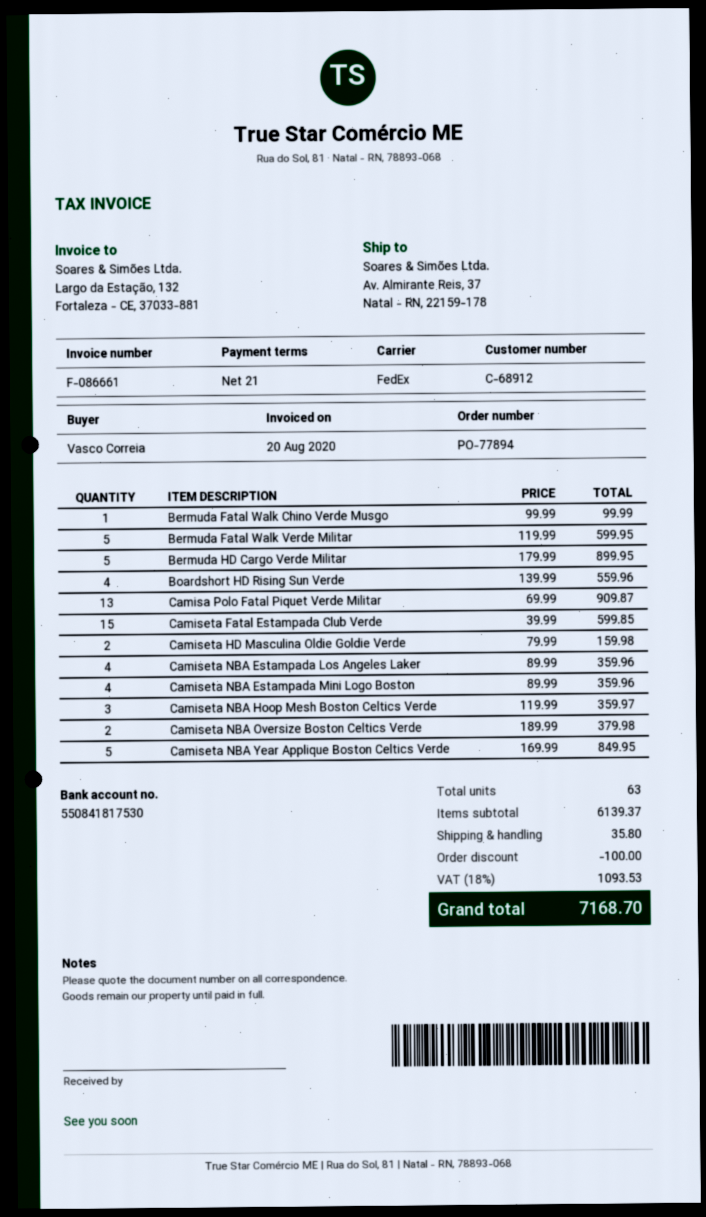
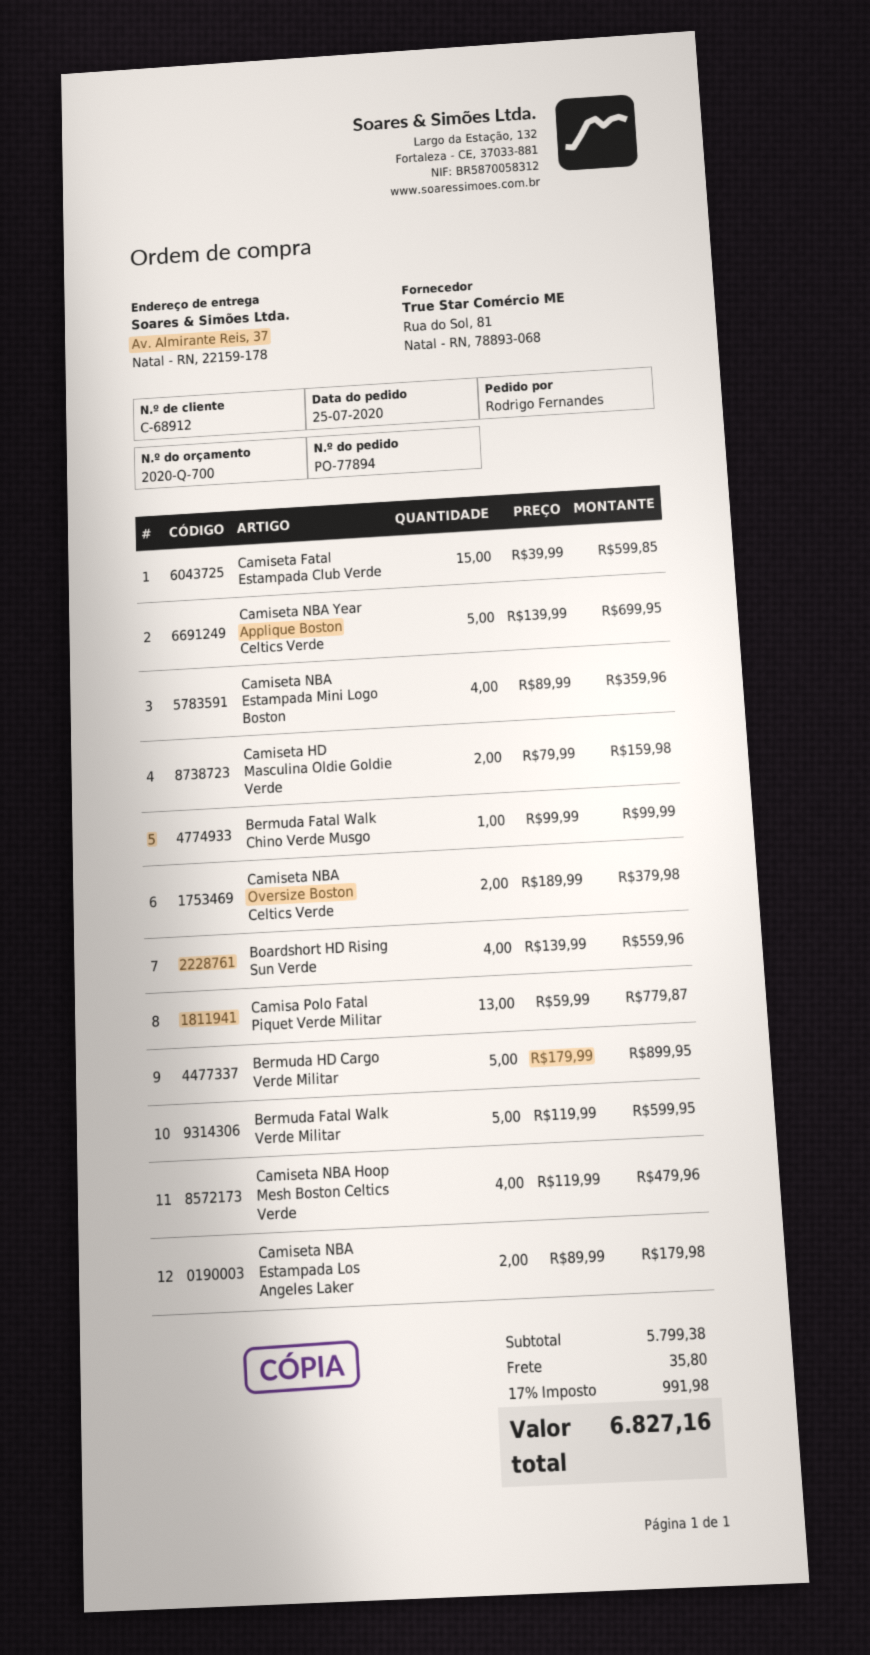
ordered by: Vasco Correia -> Rodrigo Fernandes
Camisa Polo Fatal Piquet Verde Militar: 13 x 69.99 = 909.87 -> 13 x 59.99 = 779.87
Camiseta NBA Estampada Los Angeles Laker: 4 x 89.99 = 359.96 -> 2 x 89.99 = 179.98
Camiseta NBA Hoop Mesh Boston Celtics Verde: 3 x 119.99 = 359.97 -> 4 x 119.99 = 479.96
Camiseta NBA Year Applique Boston Celtics Verde: 5 x 169.99 = 849.95 -> 5 x 139.99 = 699.95
subtotal: 6139.37 -> 5799.38
discount: 100.00 -> none
tax: 18% = 1093.53 -> 17% = 991.98
total: 7168.70 -> 6827.16

